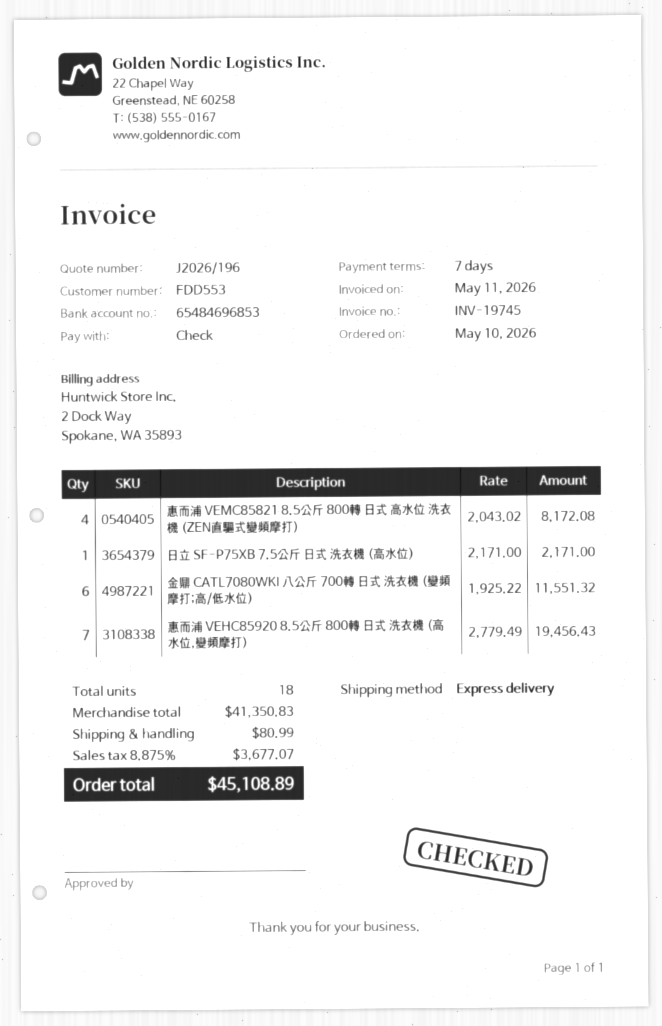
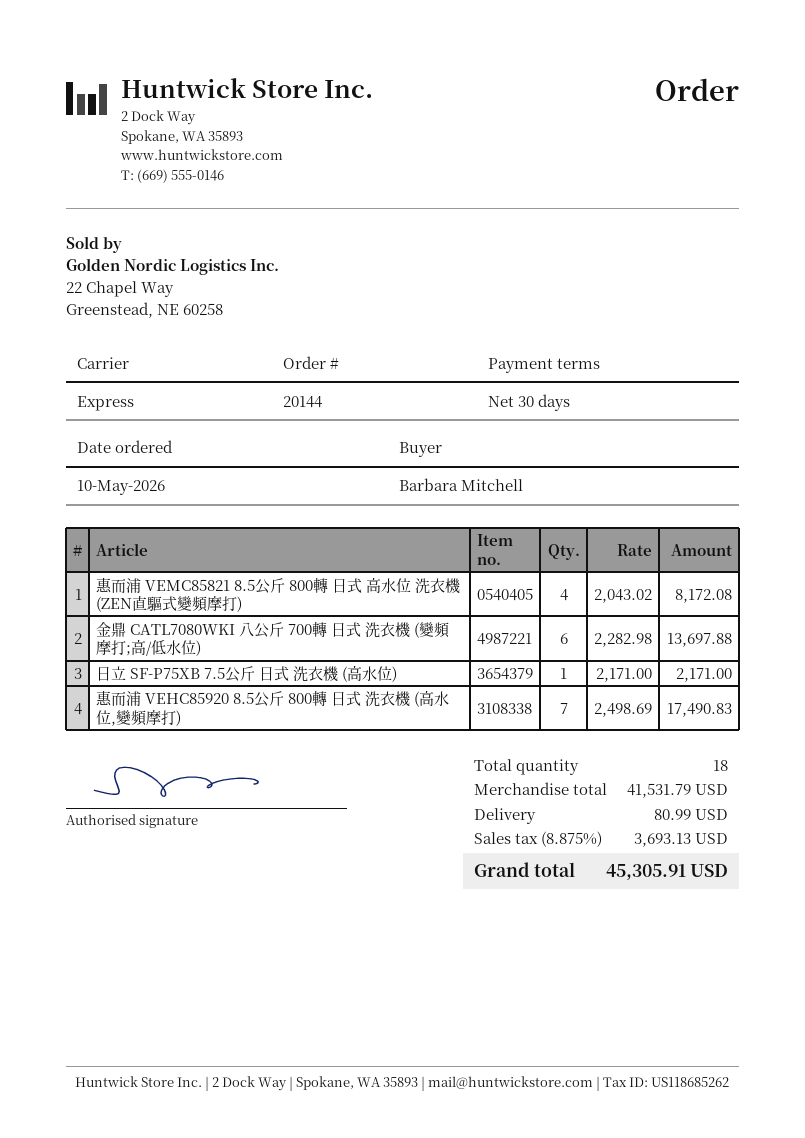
payment terms: 7 days -> 30 days
金鼎 CATL7080WKI 八公斤 700轉 日式 洗衣機 (變頻摩打;高/低水位): 6 x 1925.22 = 11551.32 -> 6 x 2282.98 = 13697.88
惠而浦 VEHC85920 8.5公斤 800轉 日式 洗衣機 (高水位,變頻摩打): 7 x 2779.49 = 19456.43 -> 7 x 2498.69 = 17490.83
subtotal: 41350.83 -> 41531.79
tax: 8.875% = 3677.07 -> 8.875% = 3693.13
total: 45108.89 -> 45305.91

